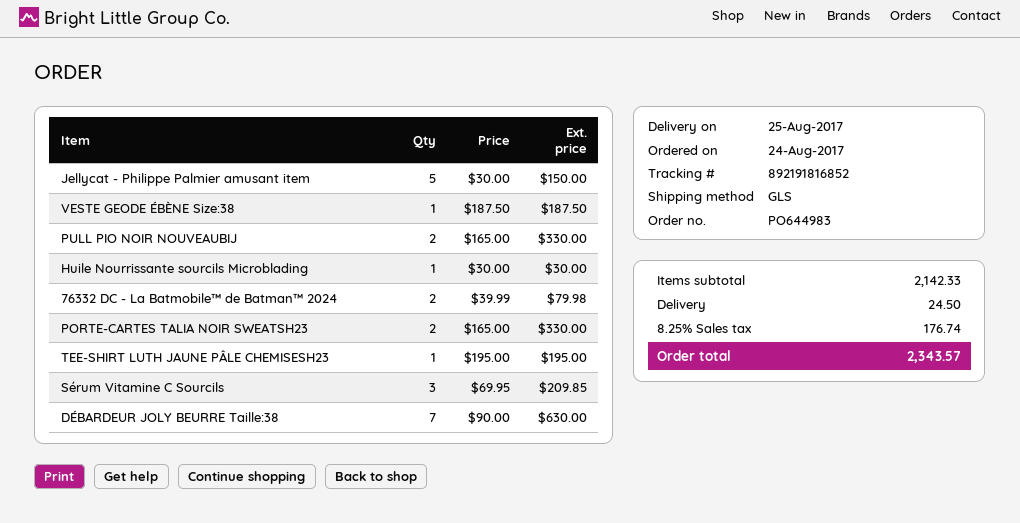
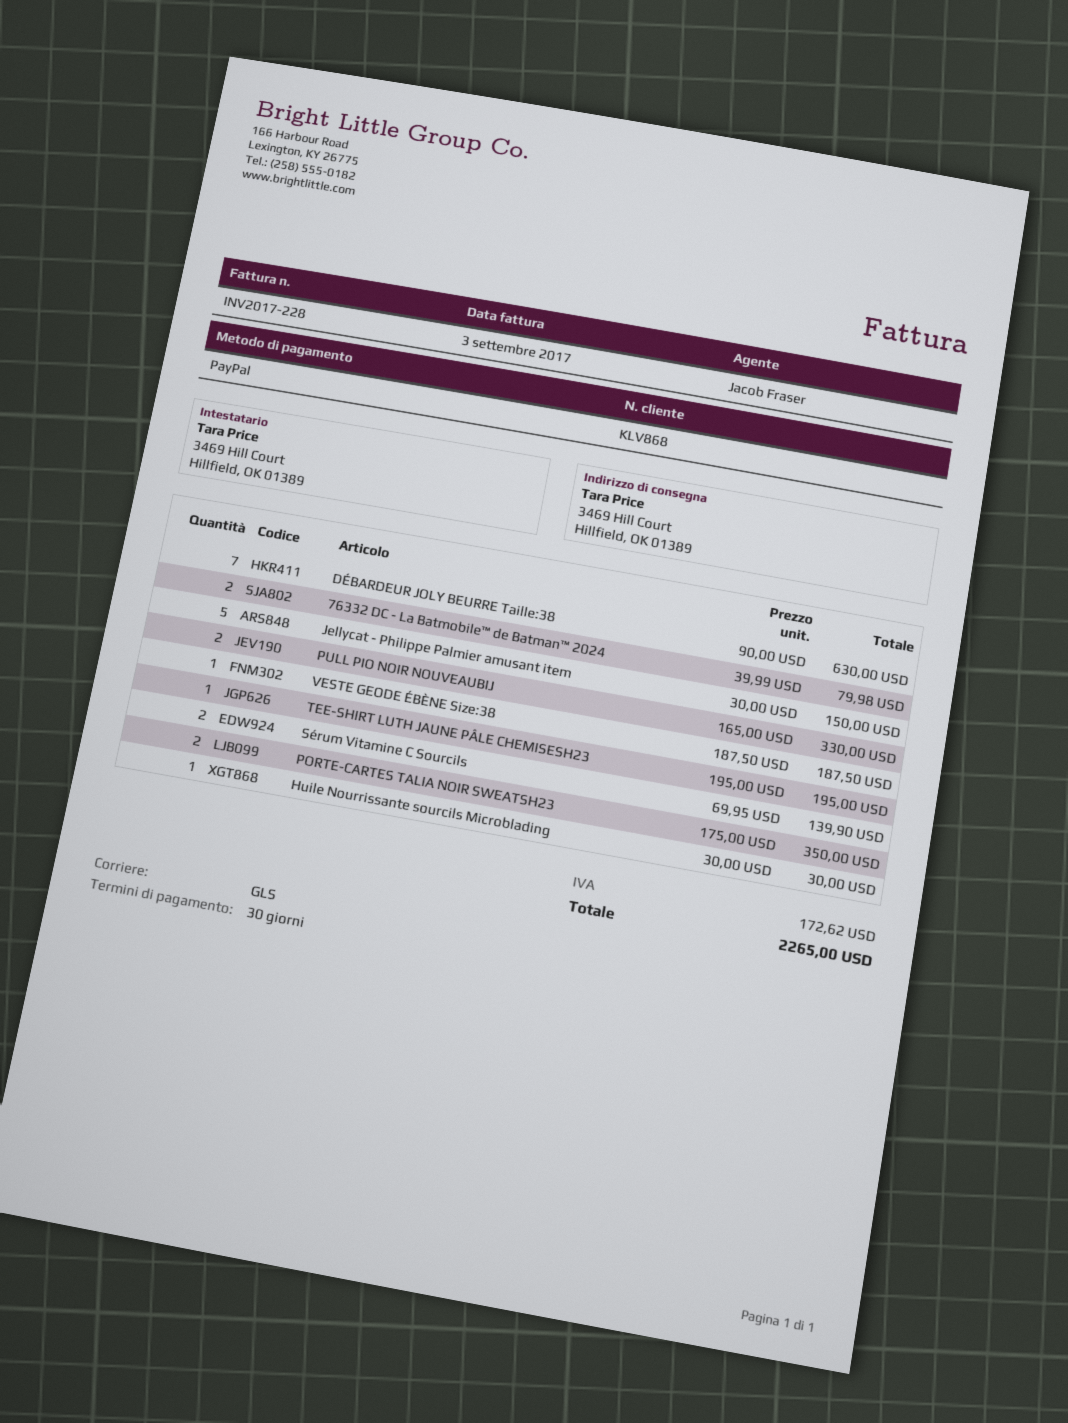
PORTE-CARTES TALIA NOIR SWEATSH23: 2 x 165.00 = 330.00 -> 2 x 175.00 = 350.00
Sérum Vitamine C Sourcils: 3 x 69.95 = 209.85 -> 2 x 69.95 = 139.90
shipping: 24.50 -> none
tax: 176.74 -> 172.62
total: 2343.57 -> 2265.00

